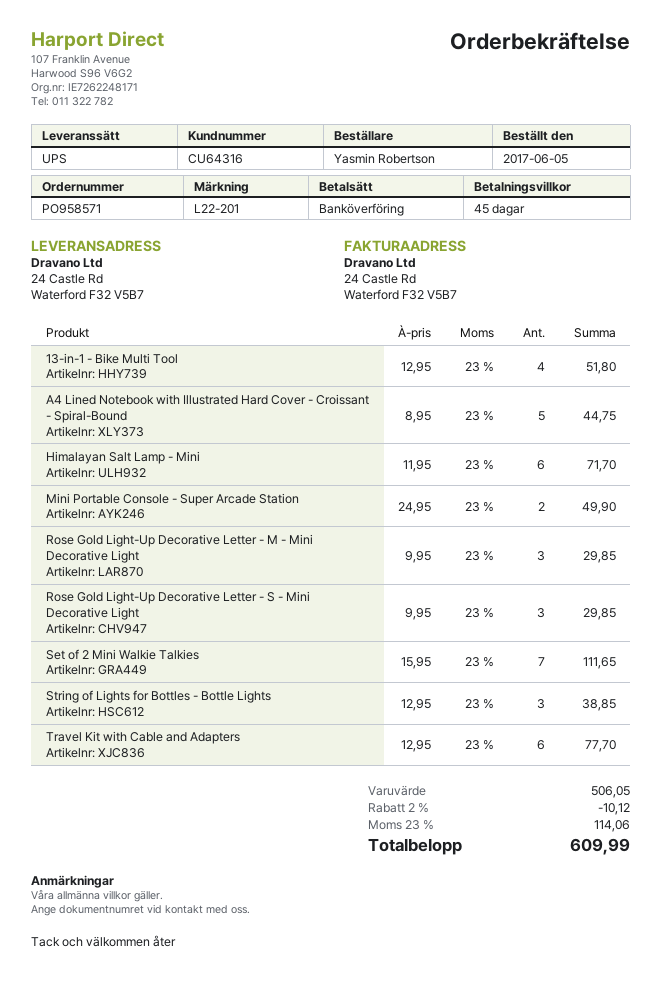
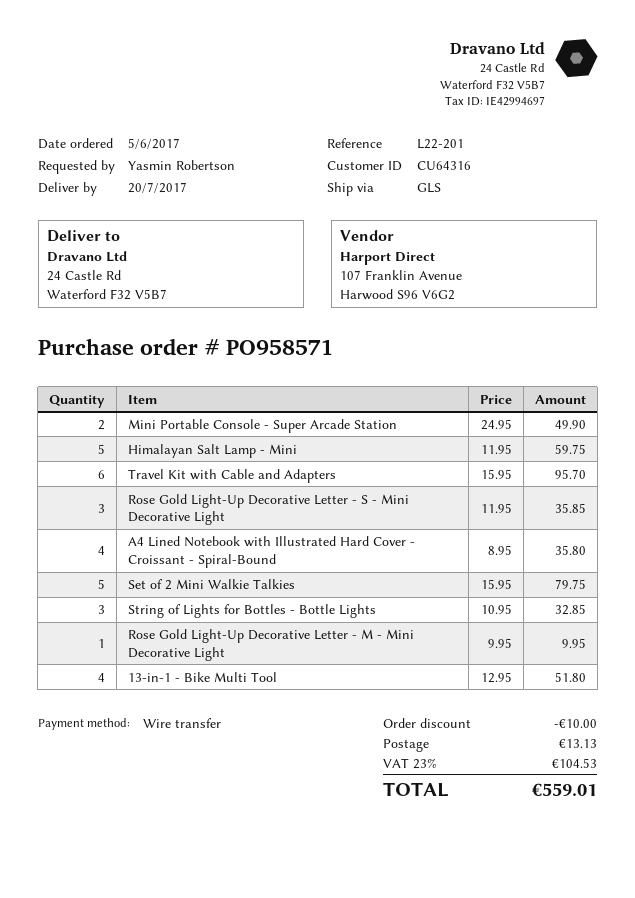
shipping method: UPS -> GLS
A4 Lined Notebook with Illustrated Hard Cover - Croissant - Spiral-Bound: 5 x 8.95 = 44.75 -> 4 x 8.95 = 35.80
Himalayan Salt Lamp - Mini: 6 x 11.95 = 71.70 -> 5 x 11.95 = 59.75
Rose Gold Light-Up Decorative Letter - M - Mini Decorative Light: 3 x 9.95 = 29.85 -> 1 x 9.95 = 9.95
Rose Gold Light-Up Decorative Letter - S - Mini Decorative Light: 3 x 9.95 = 29.85 -> 3 x 11.95 = 35.85
Set of 2 Mini Walkie Talkies: 7 x 15.95 = 111.65 -> 5 x 15.95 = 79.75
String of Lights for Bottles - Bottle Lights: 3 x 12.95 = 38.85 -> 3 x 10.95 = 32.85
Travel Kit with Cable and Adapters: 6 x 12.95 = 77.70 -> 6 x 15.95 = 95.70
discount: 10.12 -> 10.00
shipping: none -> 13.13
tax: 23% = 114.06 -> 23% = 104.53
total: 609.99 -> 559.01

